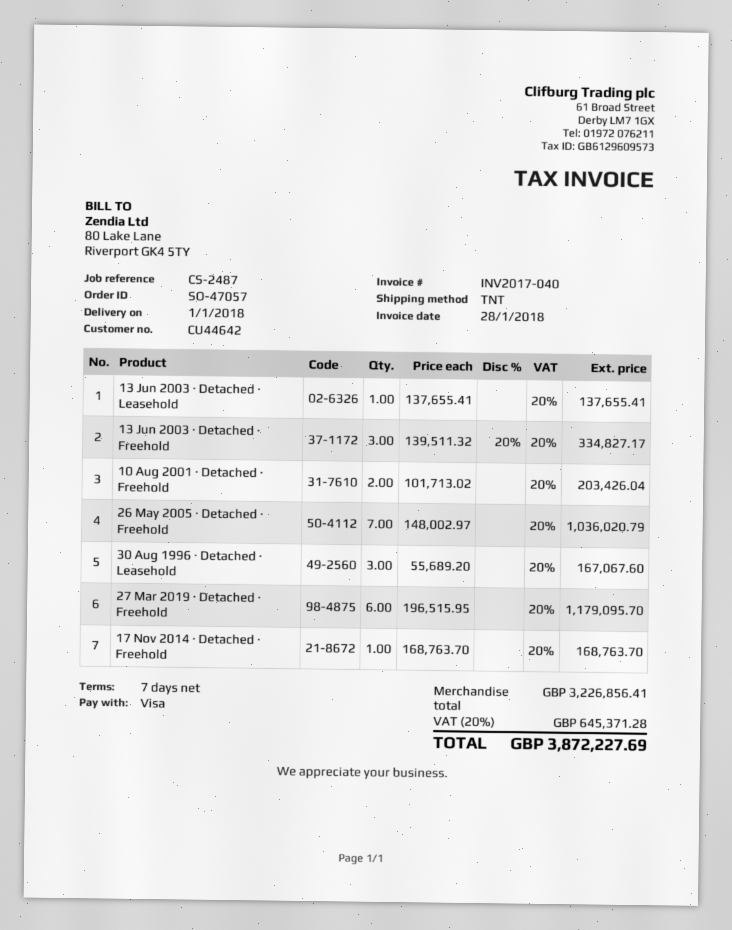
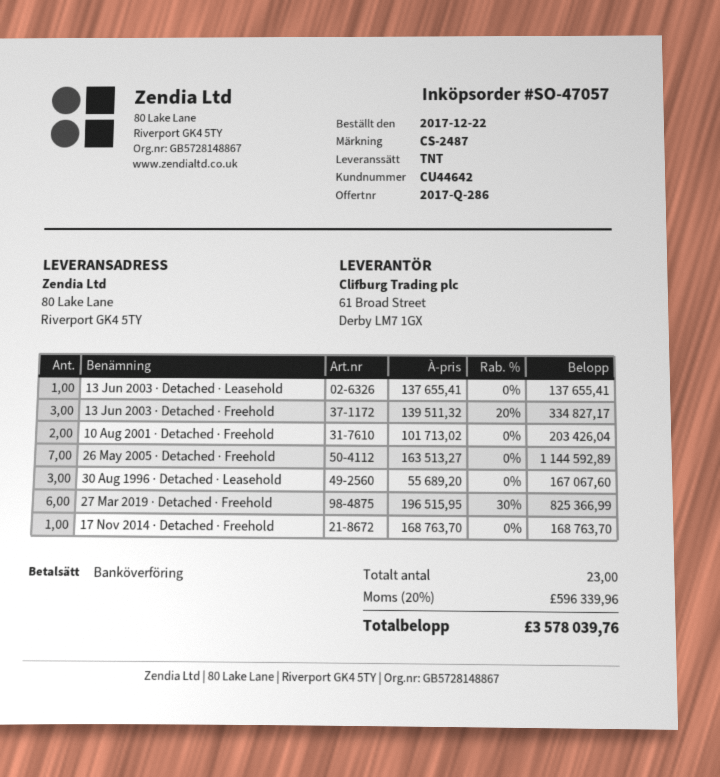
payment method: Visa -> bank transfer
26 May 2005 · Detached · Freehold: 7 x 148002.97 = 1036020.79 -> 7 x 163513.27 = 1144592.89
27 Mar 2019 · Detached · Freehold: 6 x 196515.95 = 1179095.70 -> 6 x 196515.95 - 30% = 825366.99
tax: 20% = 645371.28 -> 20% = 596339.96
total: 3872227.69 -> 3578039.76

